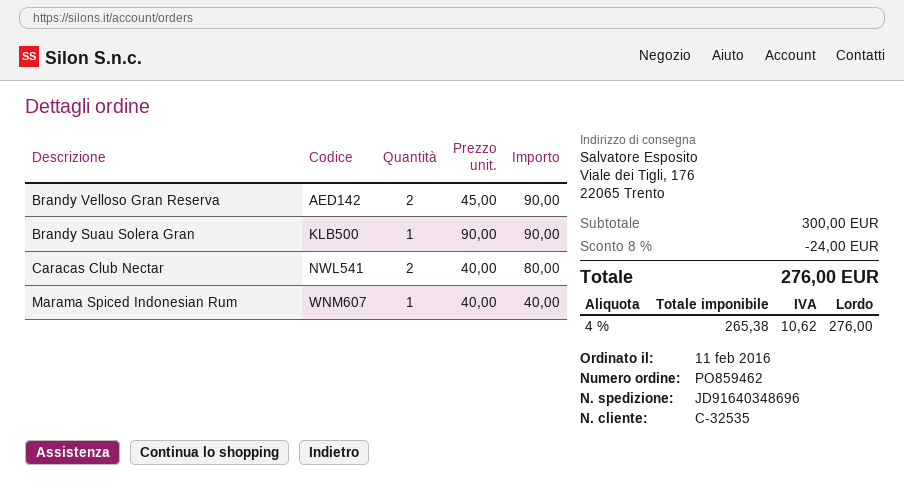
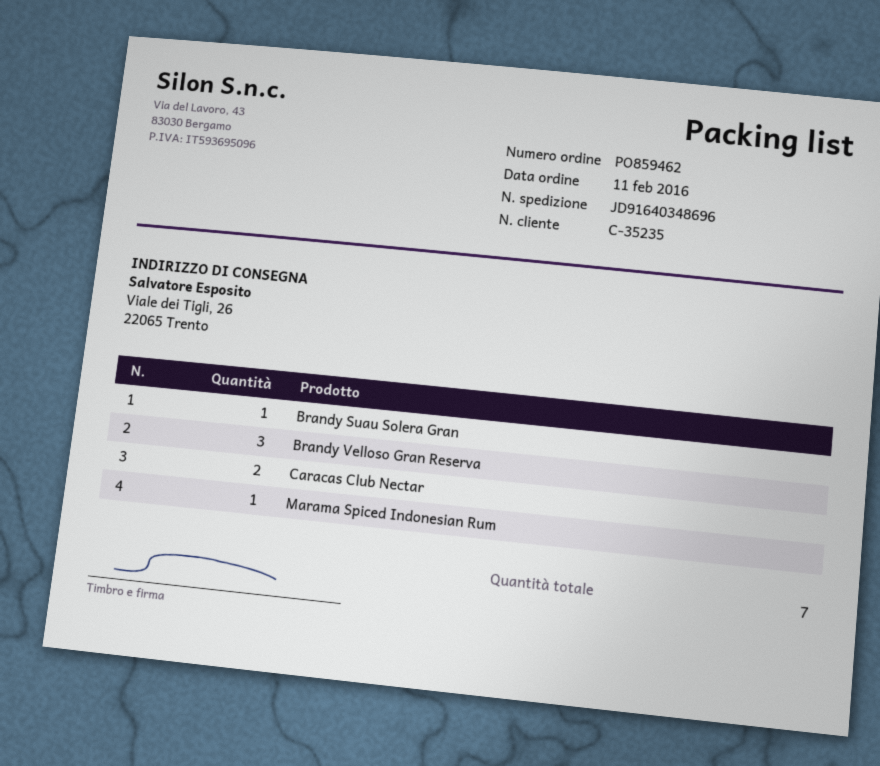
customer number: C-32535 -> C-35235
ship to: Viale dei Tigli, 176, 22065 Trento -> Viale dei Tigli, 26, 22065 Trento
Brandy Velloso Gran Reserva: 2 -> 3

